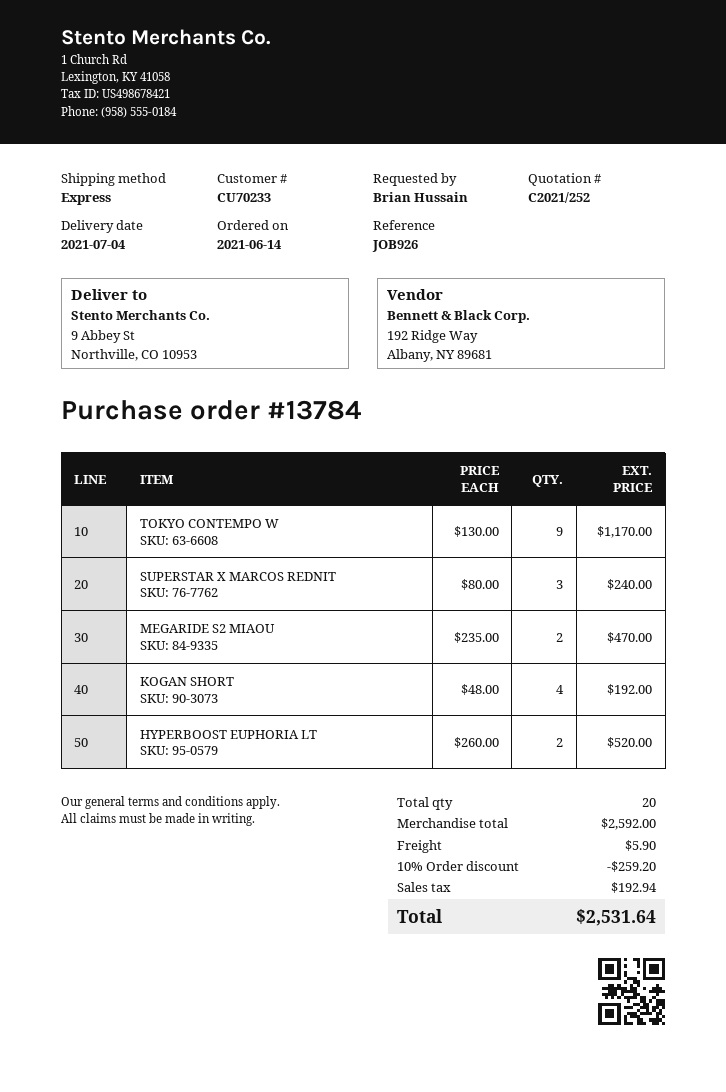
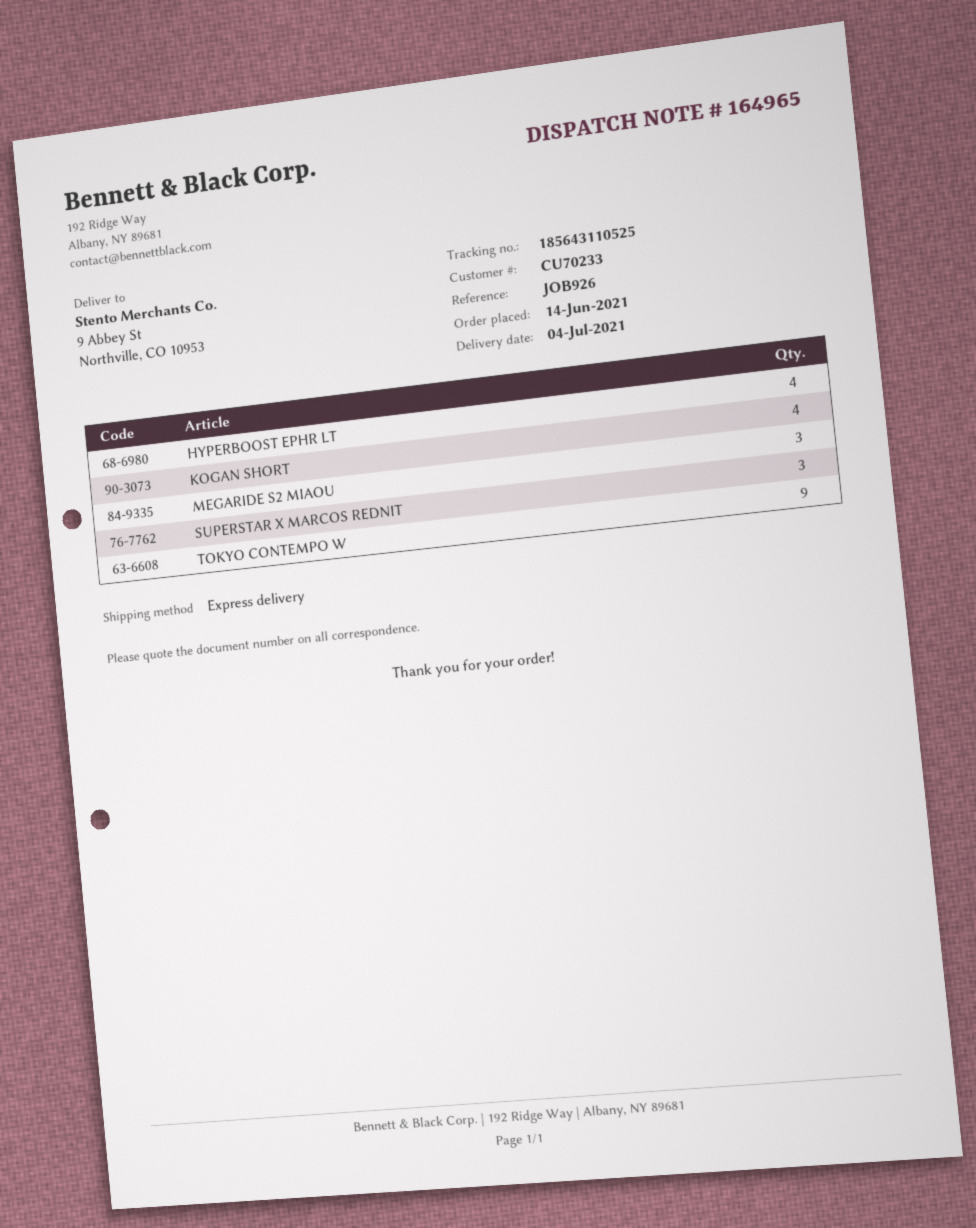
MEGARIDE S2 MIAOU: 2 -> 3
HYPERBOOST EUPHORIA LT: 2 -> none
HYPERBOOST EPHR LT: none -> 4

